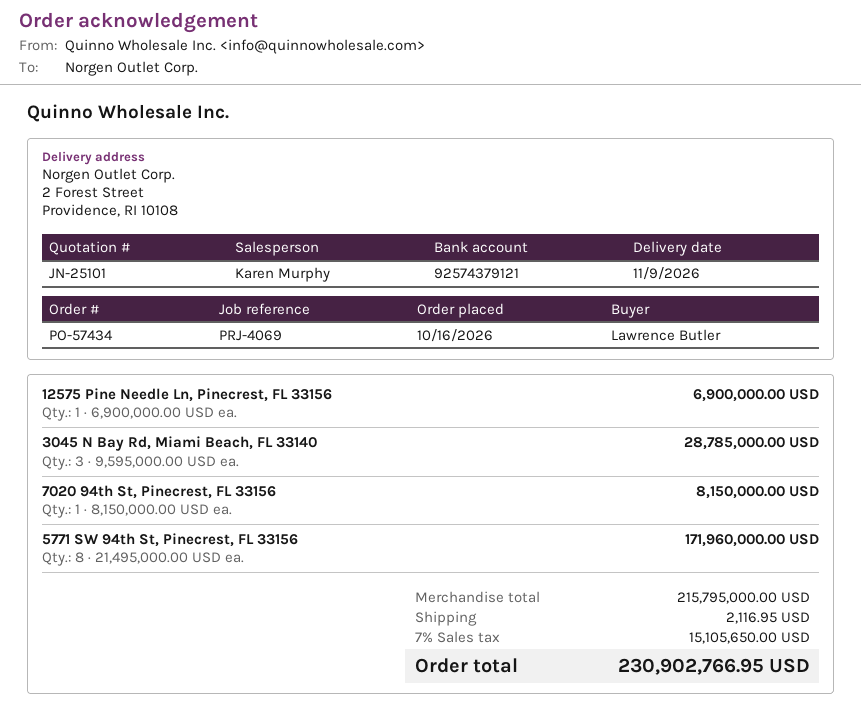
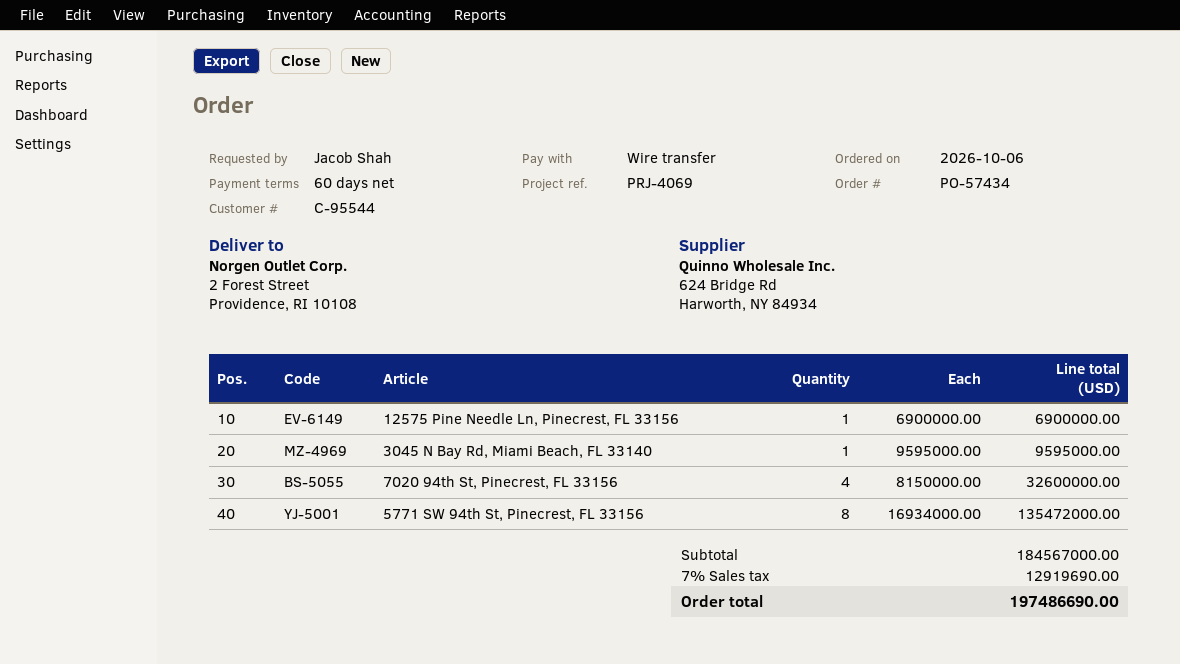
order date: 2026-10-16 -> 2026-10-06
ordered by: Lawrence Butler -> Jacob Shah
3045 N Bay Rd, Miami Beach, FL 33140: 3 x 9595000.00 = 28785000.00 -> 1 x 9595000.00 = 9595000.00
7020 94th St, Pinecrest, FL 33156: 1 x 8150000.00 = 8150000.00 -> 4 x 8150000.00 = 32600000.00
5771 SW 94th St, Pinecrest, FL 33156: 8 x 21495000.00 = 171960000.00 -> 8 x 16934000.00 = 135472000.00
subtotal: 215795000.00 -> 184567000.00
shipping: 2116.95 -> none
tax: 7% = 15105650.00 -> 7% = 12919690.00
total: 230902766.95 -> 197486690.00

